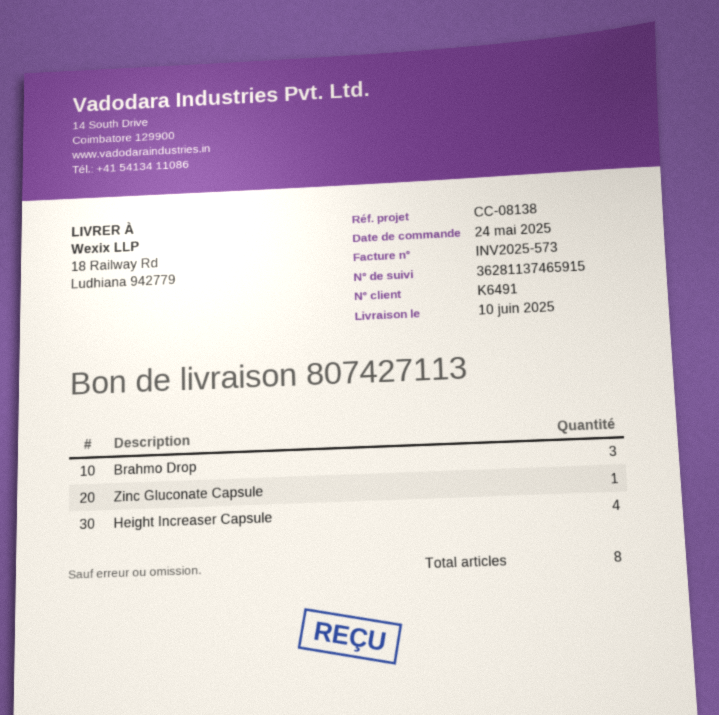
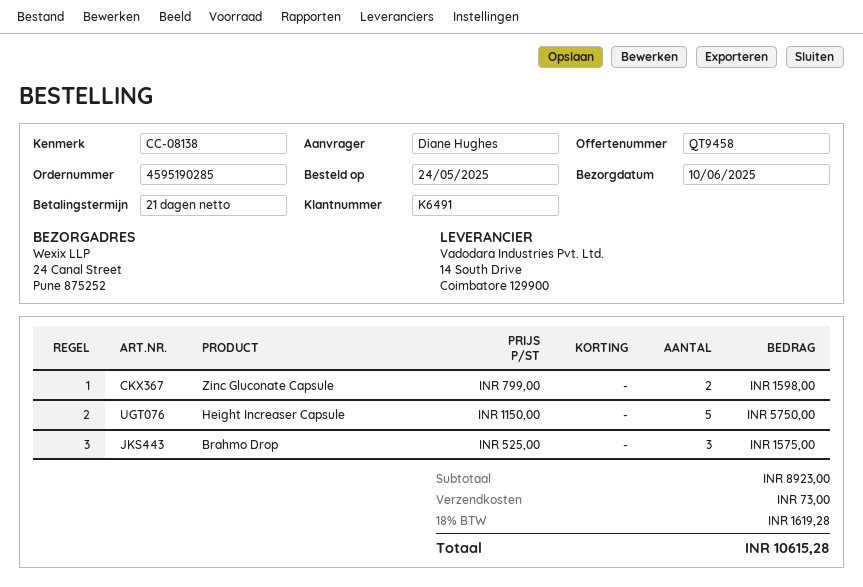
ship to: 18 Railway Rd, Ludhiana 942779 -> 24 Canal Street, Pune 875252
Zinc Gluconate Capsule: 1 -> 2
Height Increaser Capsule: 4 -> 5

